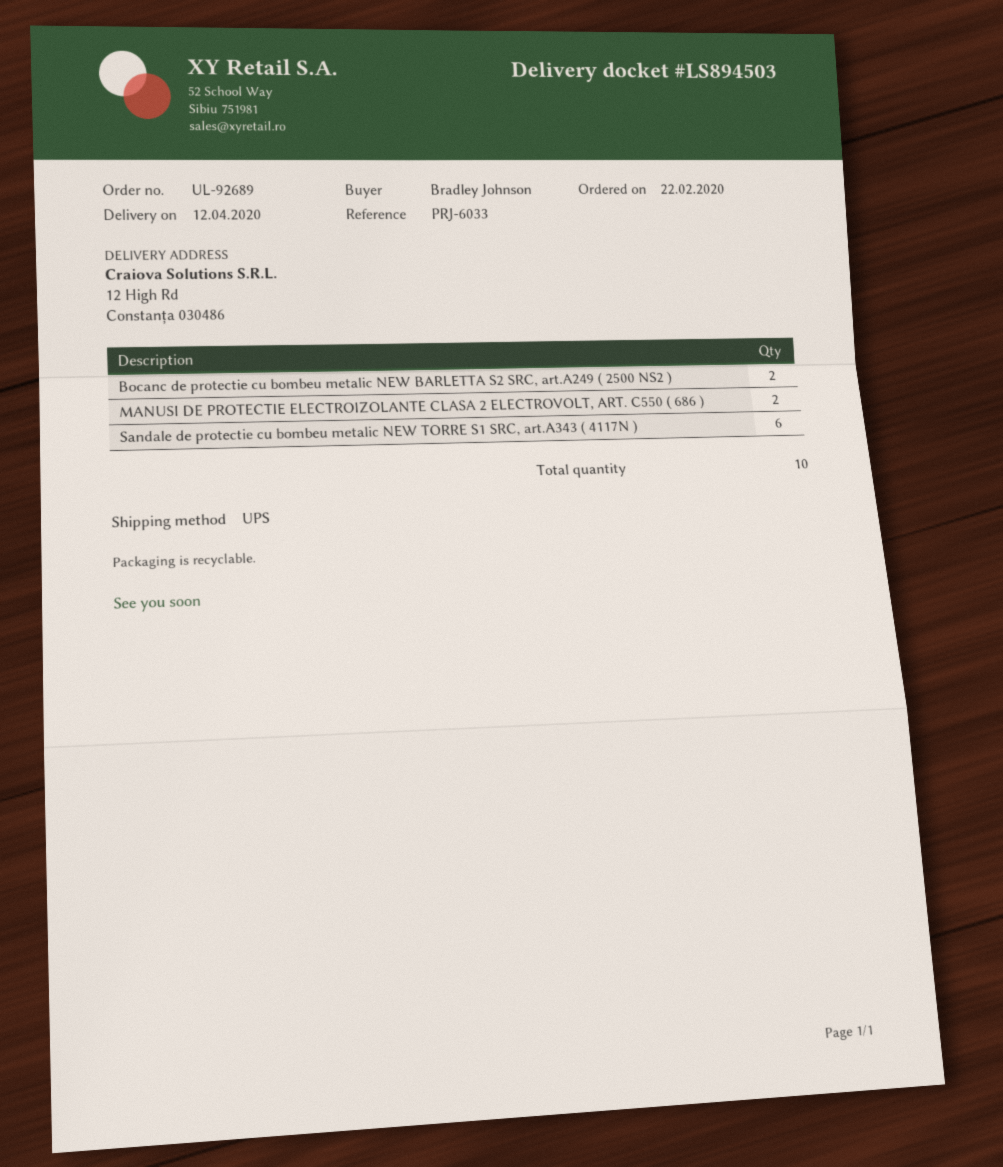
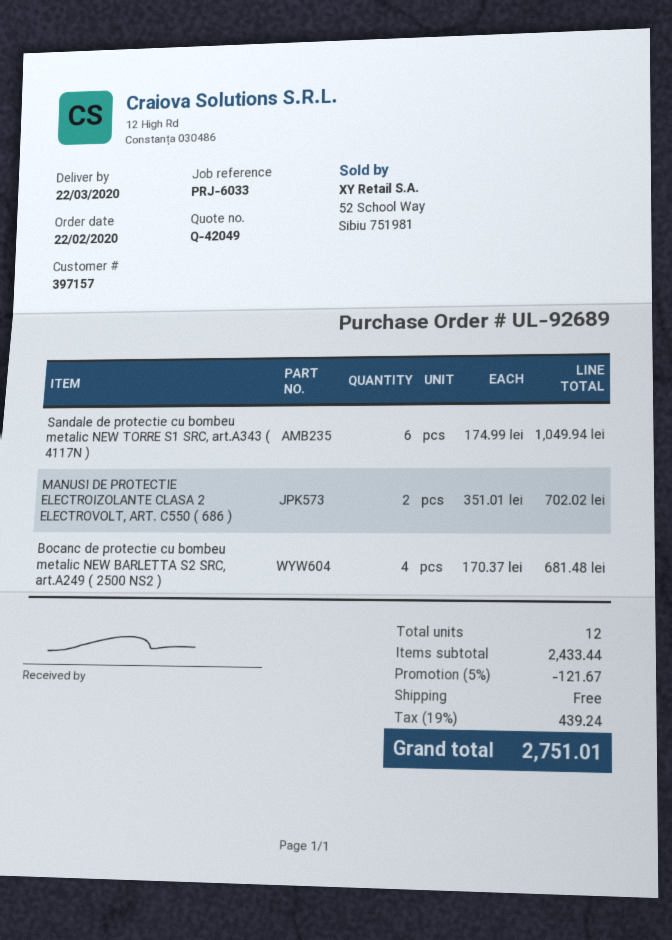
delivery date: 2020-04-12 -> 2020-03-22
Bocanc de protectie cu bombeu metalic NEW BARLETTA S2 SRC, art.A249 ( 2500 NS2 ): 2 -> 4
total quantity: 10 -> 12

